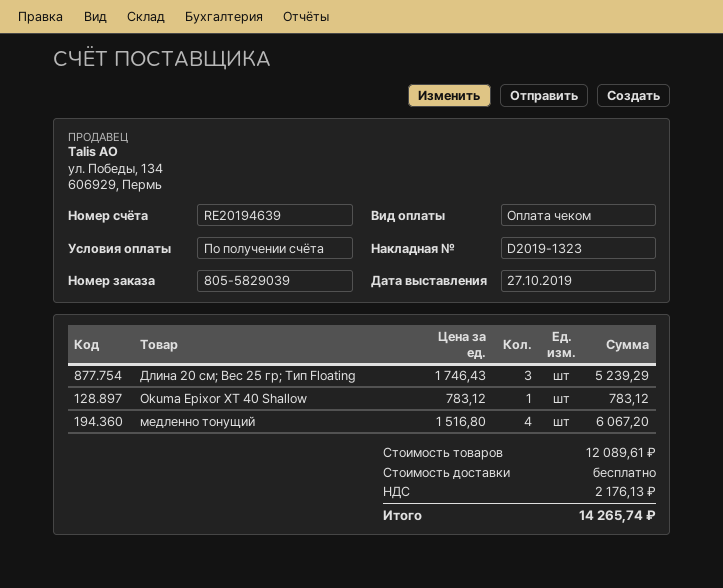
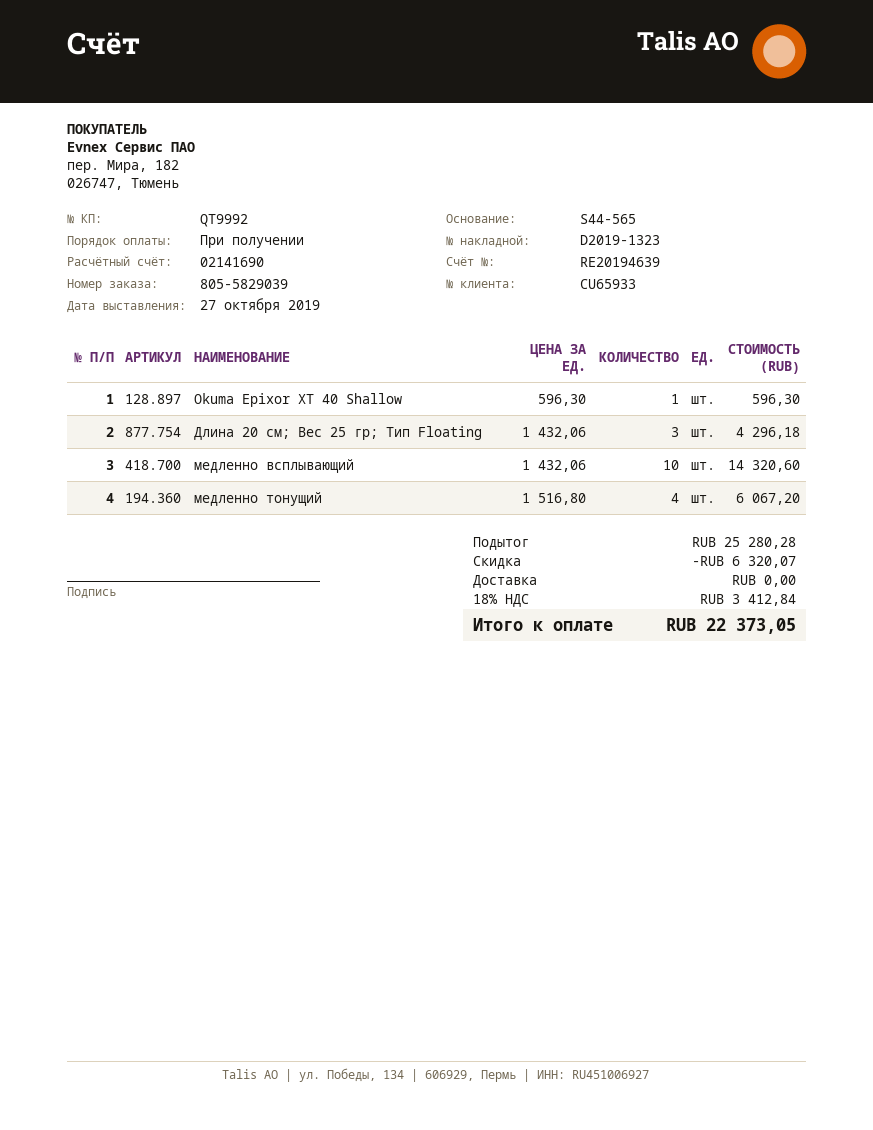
Длина 20 см; Вес 25 гр; Тип Floating: 3 x 1746.43 = 5239.29 -> 3 x 1432.06 = 4296.18
Okuma Epixor XT 40 Shallow: 1 x 783.12 = 783.12 -> 1 x 596.30 = 596.30
медленно всплывающий: none -> 10 x 1432.06 = 14320.60
subtotal: 12089.61 -> 25280.28
discount: none -> 6320.07
tax: 2176.13 -> 3412.84
total: 14265.74 -> 22373.05

